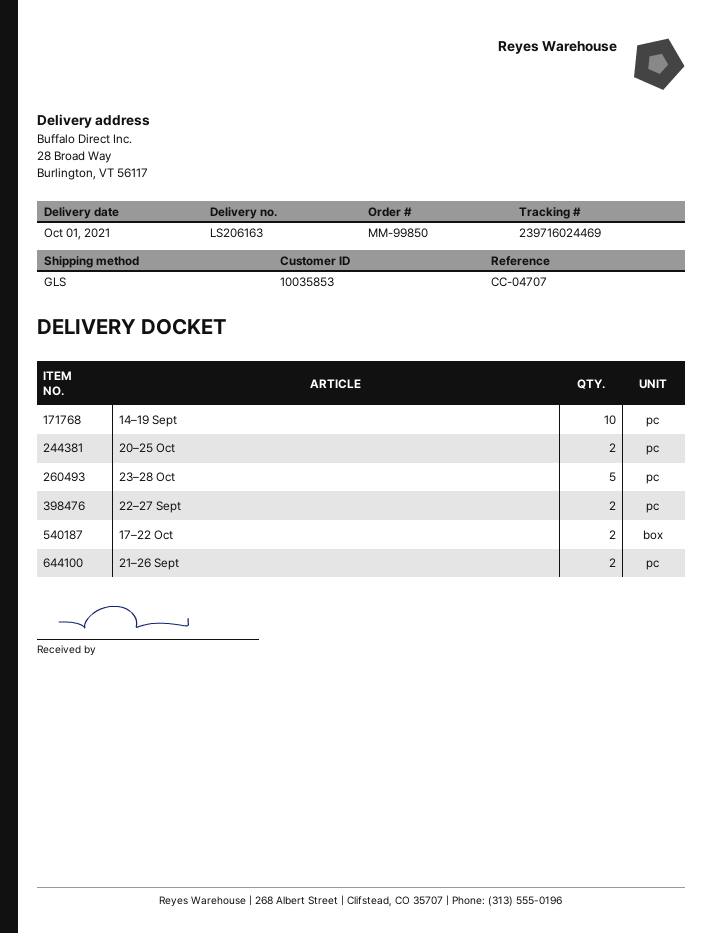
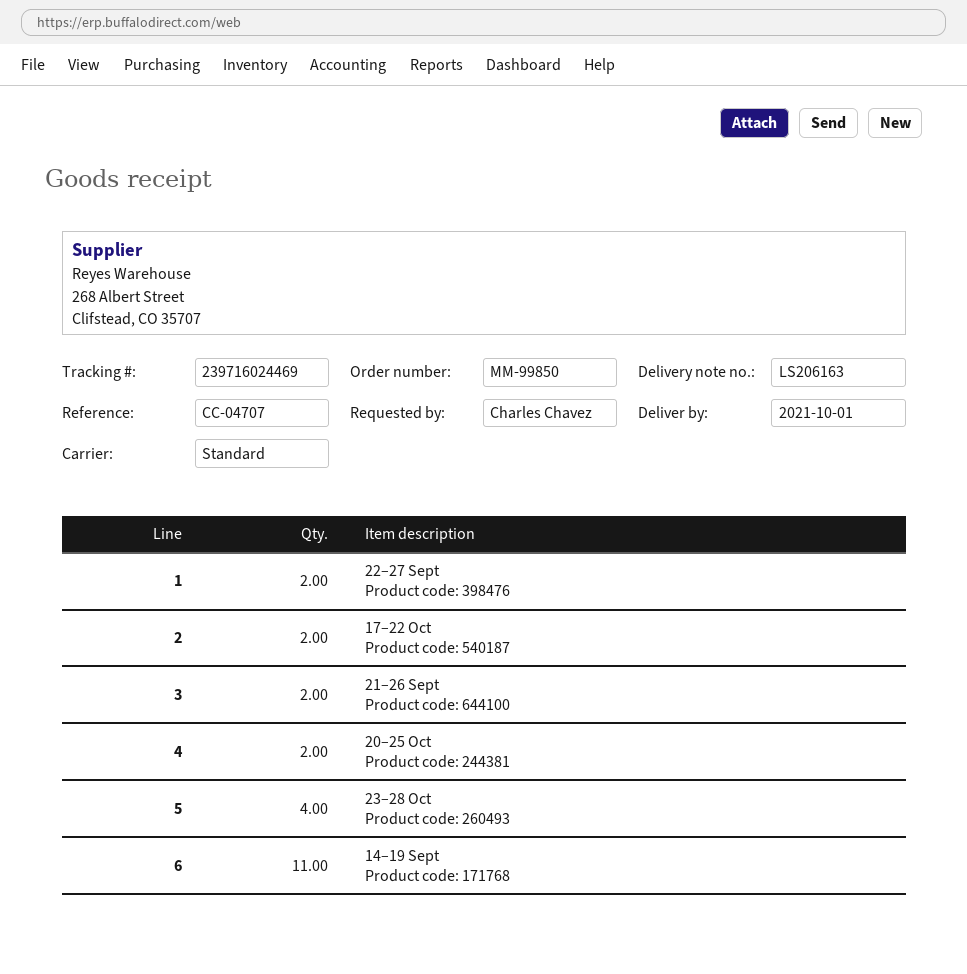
shipping method: GLS -> standard
14–19 Sept: 10 -> 11
23–28 Oct: 5 -> 4

